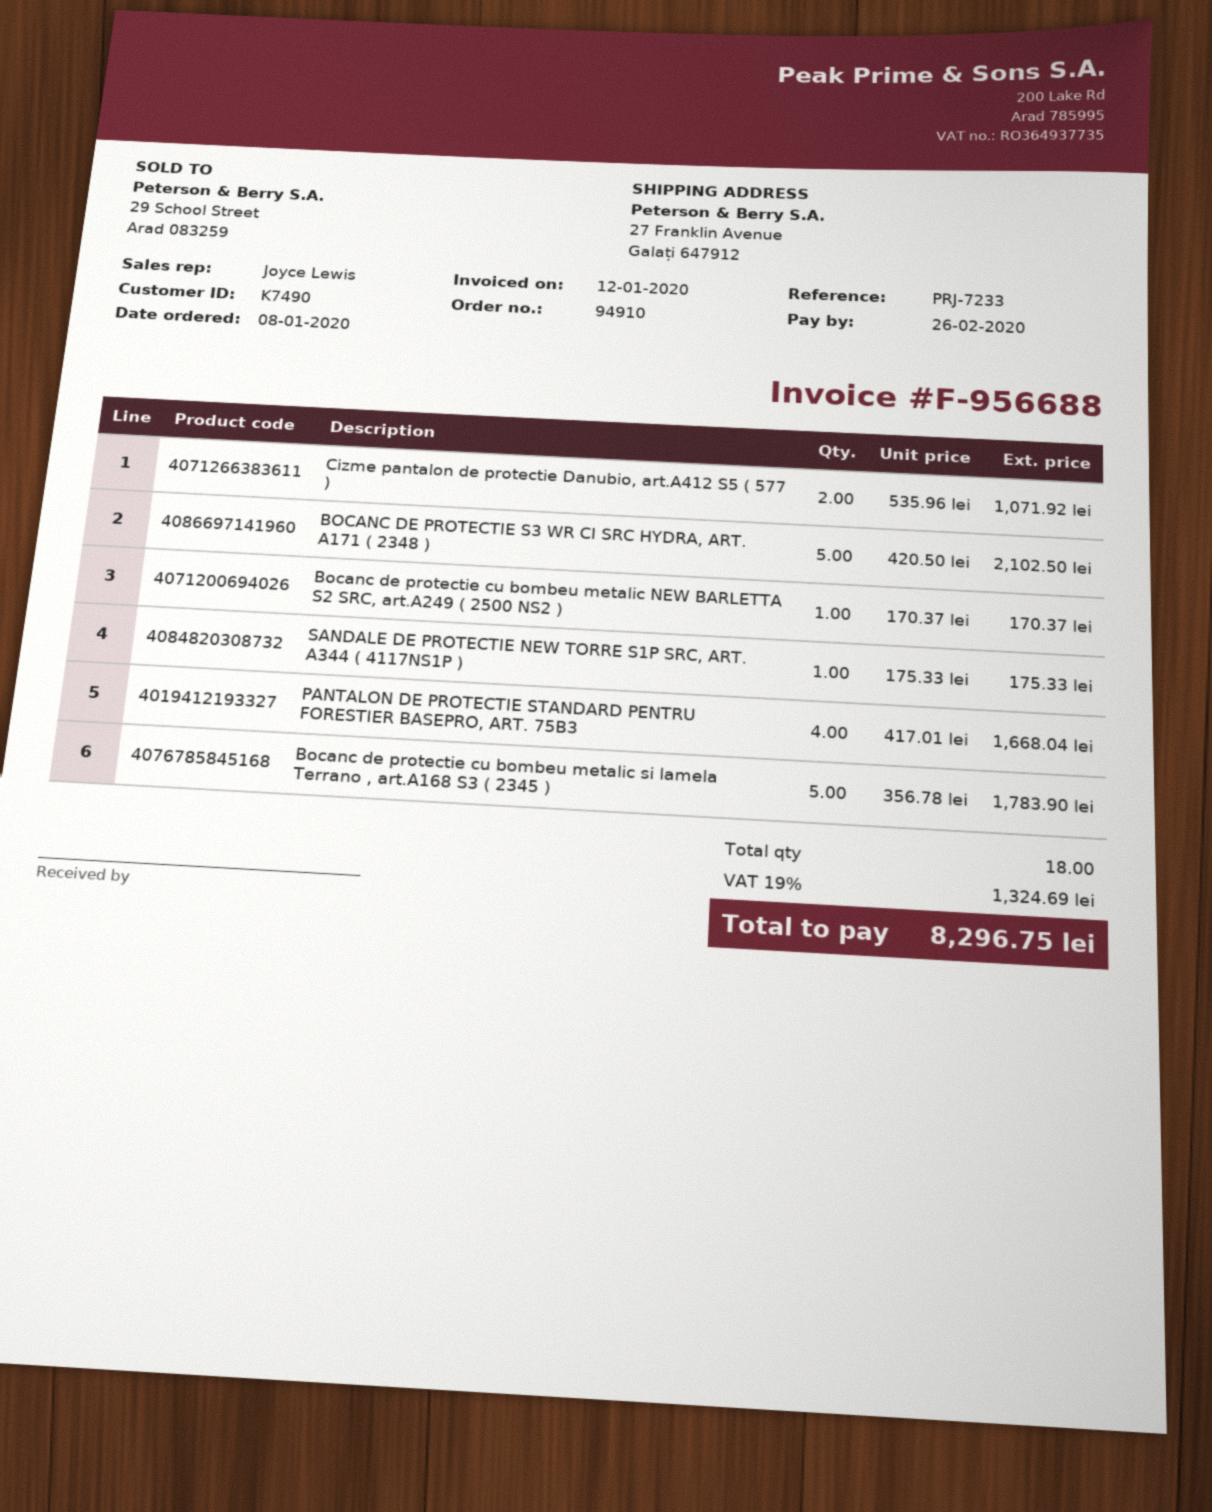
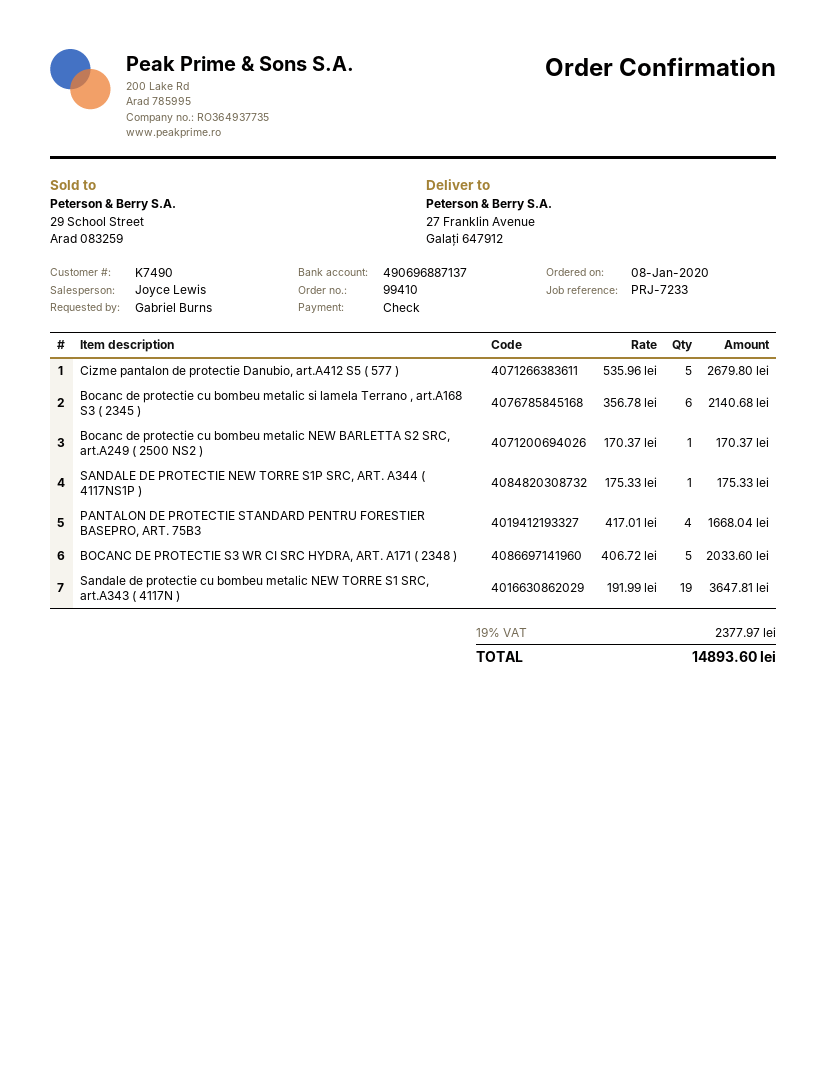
order number: 94910 -> 99410
Cizme pantalon de protectie Danubio, art.A412 S5 ( 577 ): 2 x 535.96 = 1071.92 -> 5 x 535.96 = 2679.80
BOCANC DE PROTECTIE S3 WR CI SRC HYDRA, ART. A171 ( 2348 ): 5 x 420.50 = 2102.50 -> 5 x 406.72 = 2033.60
Bocanc de protectie cu bombeu metalic si lamela Terrano , art.A168 S3 ( 2345 ): 5 x 356.78 = 1783.90 -> 6 x 356.78 = 2140.68
Sandale de protectie cu bombeu metalic NEW TORRE S1 SRC, art.A343 ( 4117N ): none -> 19 x 191.99 = 3647.81
tax: 19% = 1324.69 -> 19% = 2377.97
total: 8296.75 -> 14893.60

